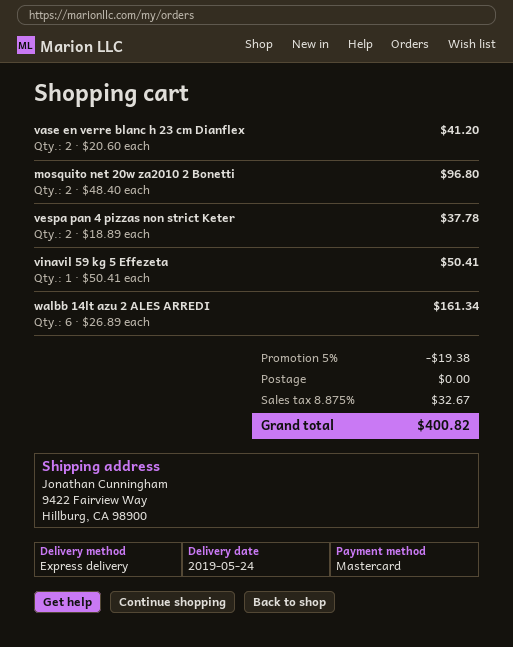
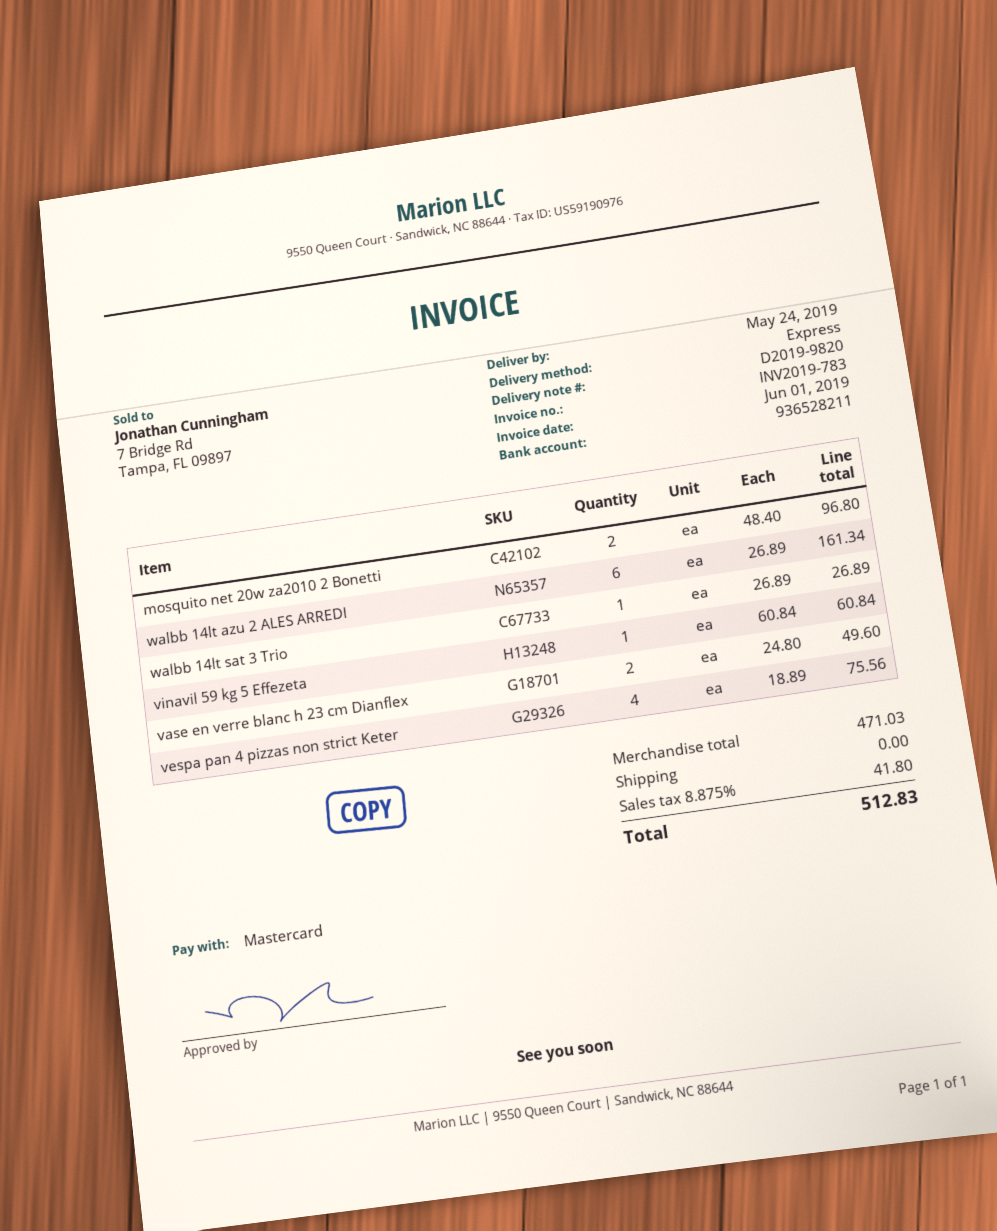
vase en verre blanc h 23 cm Dianflex: 2 x 20.60 = 41.20 -> 2 x 24.80 = 49.60
vespa pan 4 pizzas non strict Keter: 2 x 18.89 = 37.78 -> 4 x 18.89 = 75.56
vinavil 59 kg 5 Effezeta: 1 x 50.41 = 50.41 -> 1 x 60.84 = 60.84
walbb 14lt sat 3 Trio: none -> 1 x 26.89 = 26.89
discount: 5% = 19.38 -> none
tax: 8.875% = 32.67 -> 8.875% = 41.80
total: 400.82 -> 512.83

